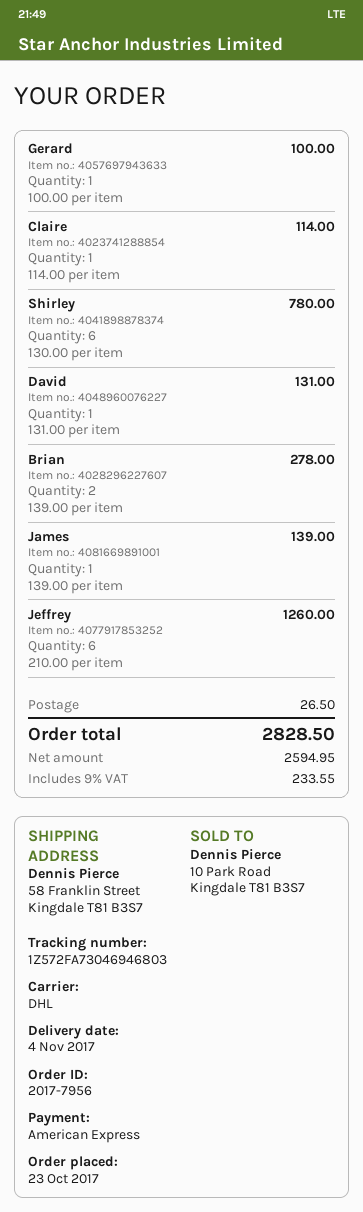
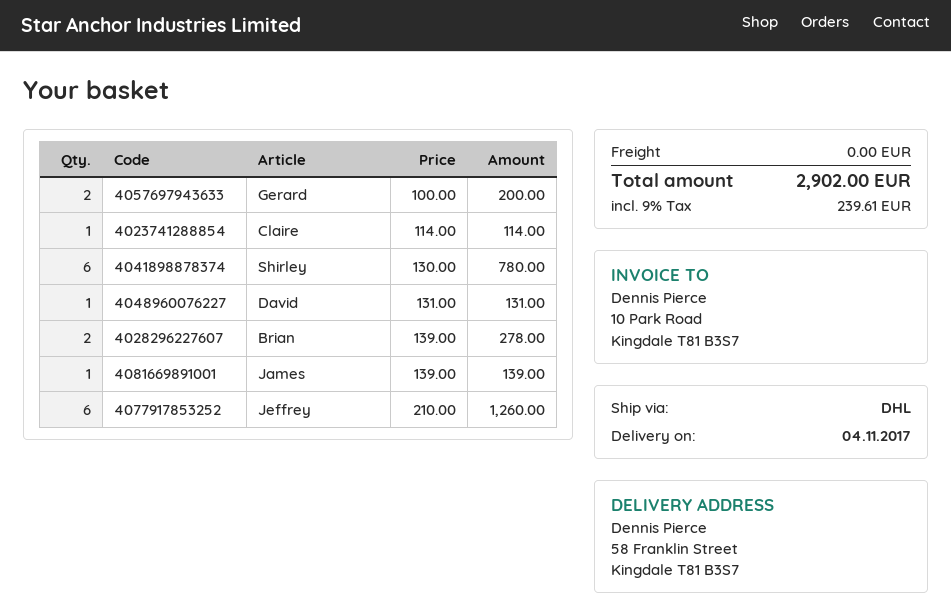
Gerard: 1 x 100.00 = 100.00 -> 2 x 100.00 = 200.00
shipping: 26.50 -> 0.00
tax: 9% = 233.55 -> 9% = 239.61
total: 2828.50 -> 2902.00

